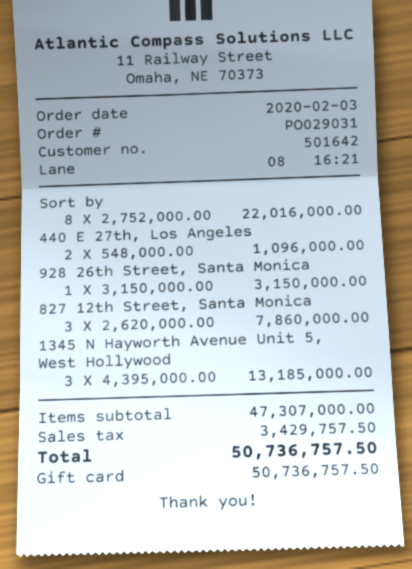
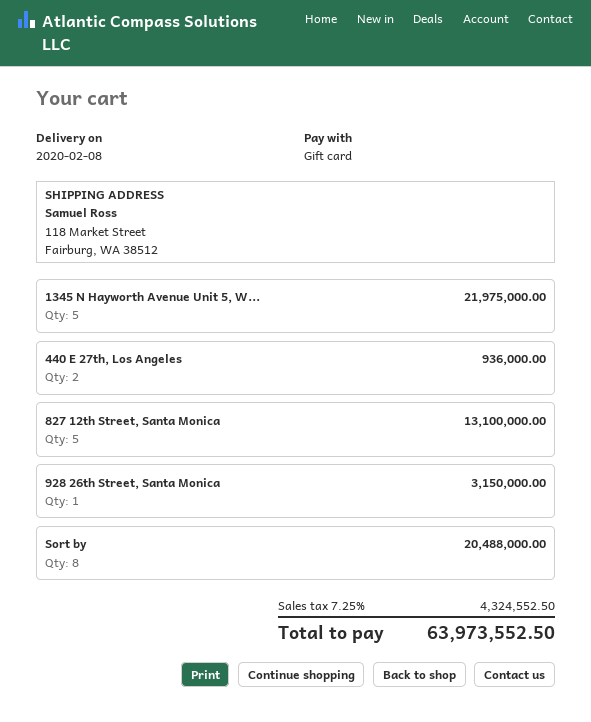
Sort by: 8 for 22016000.00 -> 8 for 20488000.00
440 E 27th, Los Angeles: 2 for 1096000.00 -> 2 for 936000.00
827 12th Street, Santa Monica: 3 for 7860000.00 -> 5 for 13100000.00
1345 N Hayworth Avenue Unit 5, West Hollywood: 3 for 13185000.00 -> 5 for 21975000.00
tax: 3429757.50 -> 4324552.50
total: 50736757.50 -> 63973552.50

